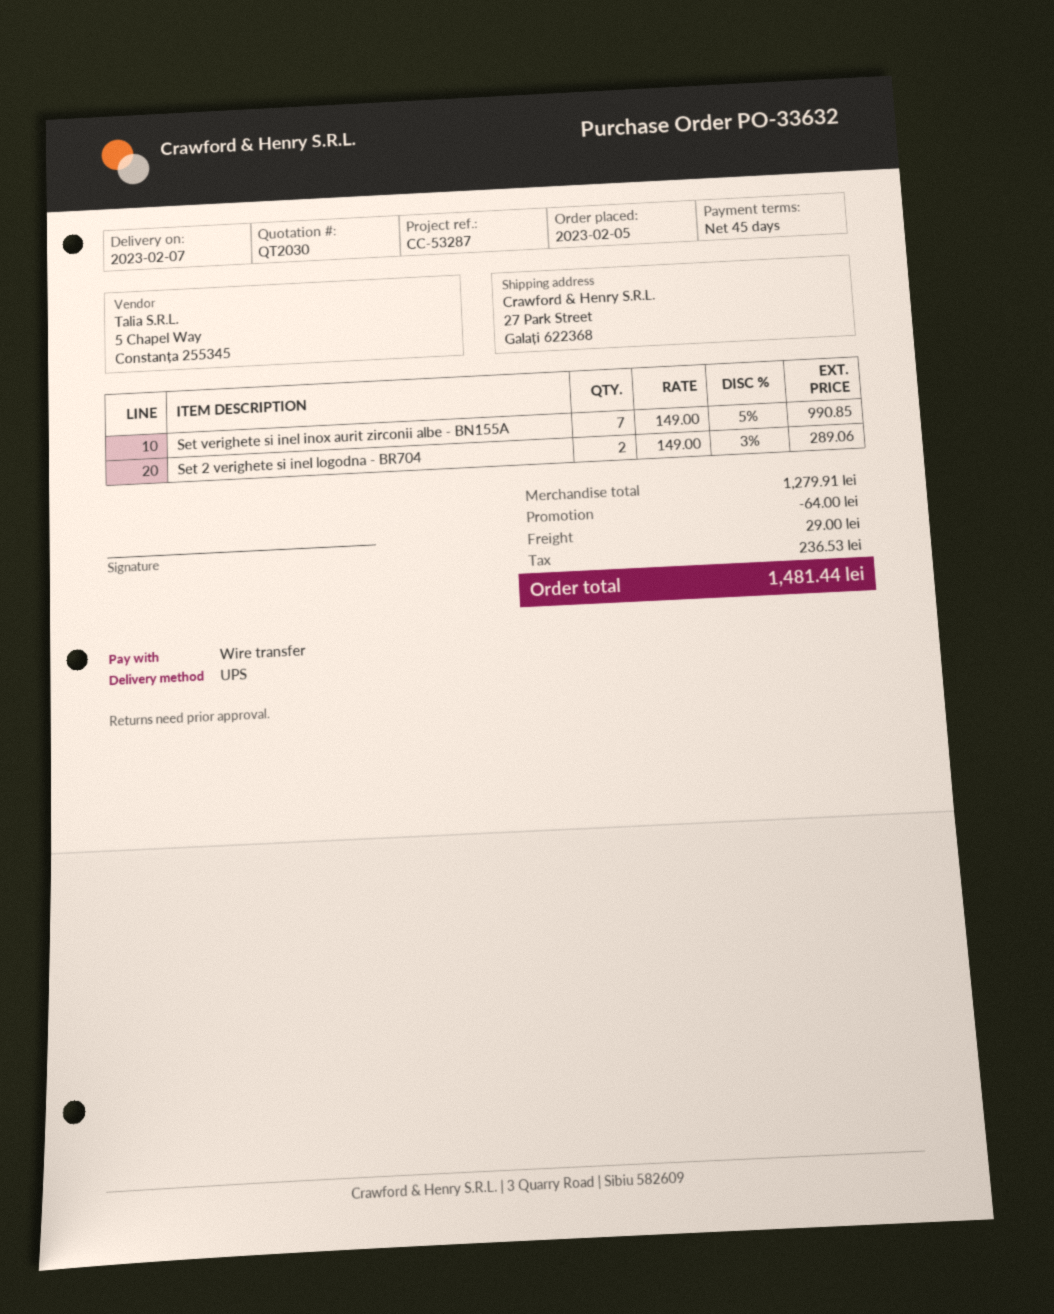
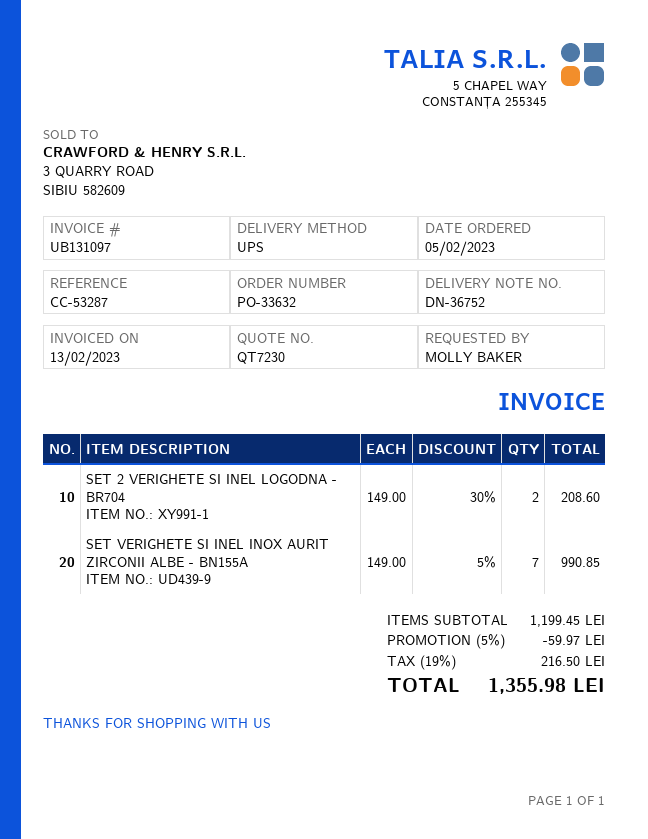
quote number: QT2030 -> QT7230
Set 2 verighete si inel logodna - BR704: 2 x 149.00 - 3% = 289.06 -> 2 x 149.00 - 30% = 208.60
subtotal: 1279.91 -> 1199.45
discount: 64.00 -> 59.97
shipping: 29.00 -> none
tax: 236.53 -> 216.50
total: 1481.44 -> 1355.98

